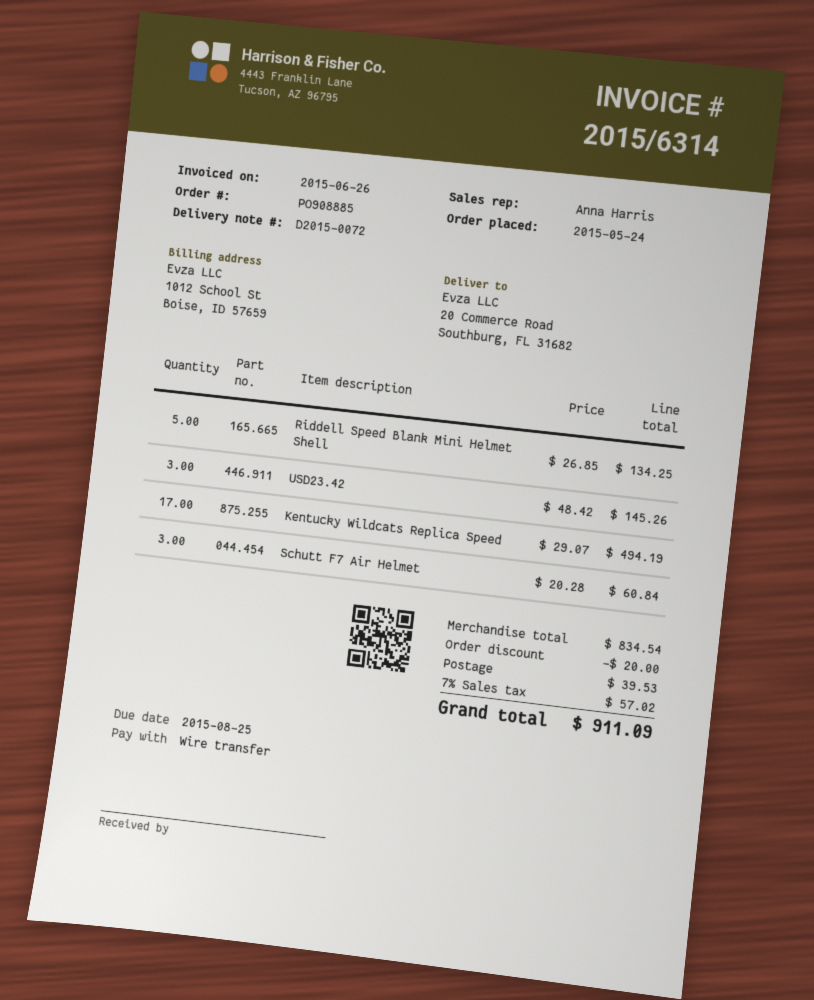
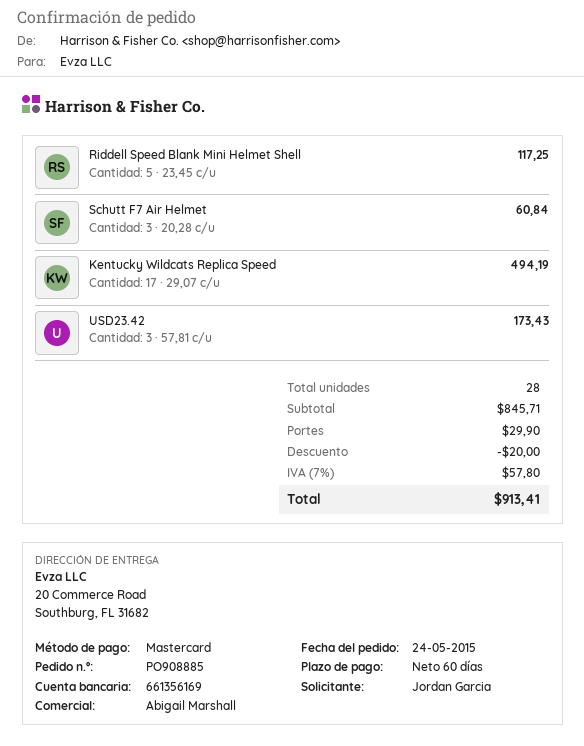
sales rep: Anna Harris -> Abigail Marshall
payment method: bank transfer -> Mastercard
Riddell Speed Blank Mini Helmet Shell: 5 x 26.85 = 134.25 -> 5 x 23.45 = 117.25
USD23.42: 3 x 48.42 = 145.26 -> 3 x 57.81 = 173.43
subtotal: 834.54 -> 845.71
shipping: 39.53 -> 29.90
tax: 7% = 57.02 -> 7% = 57.80
total: 911.09 -> 913.41

